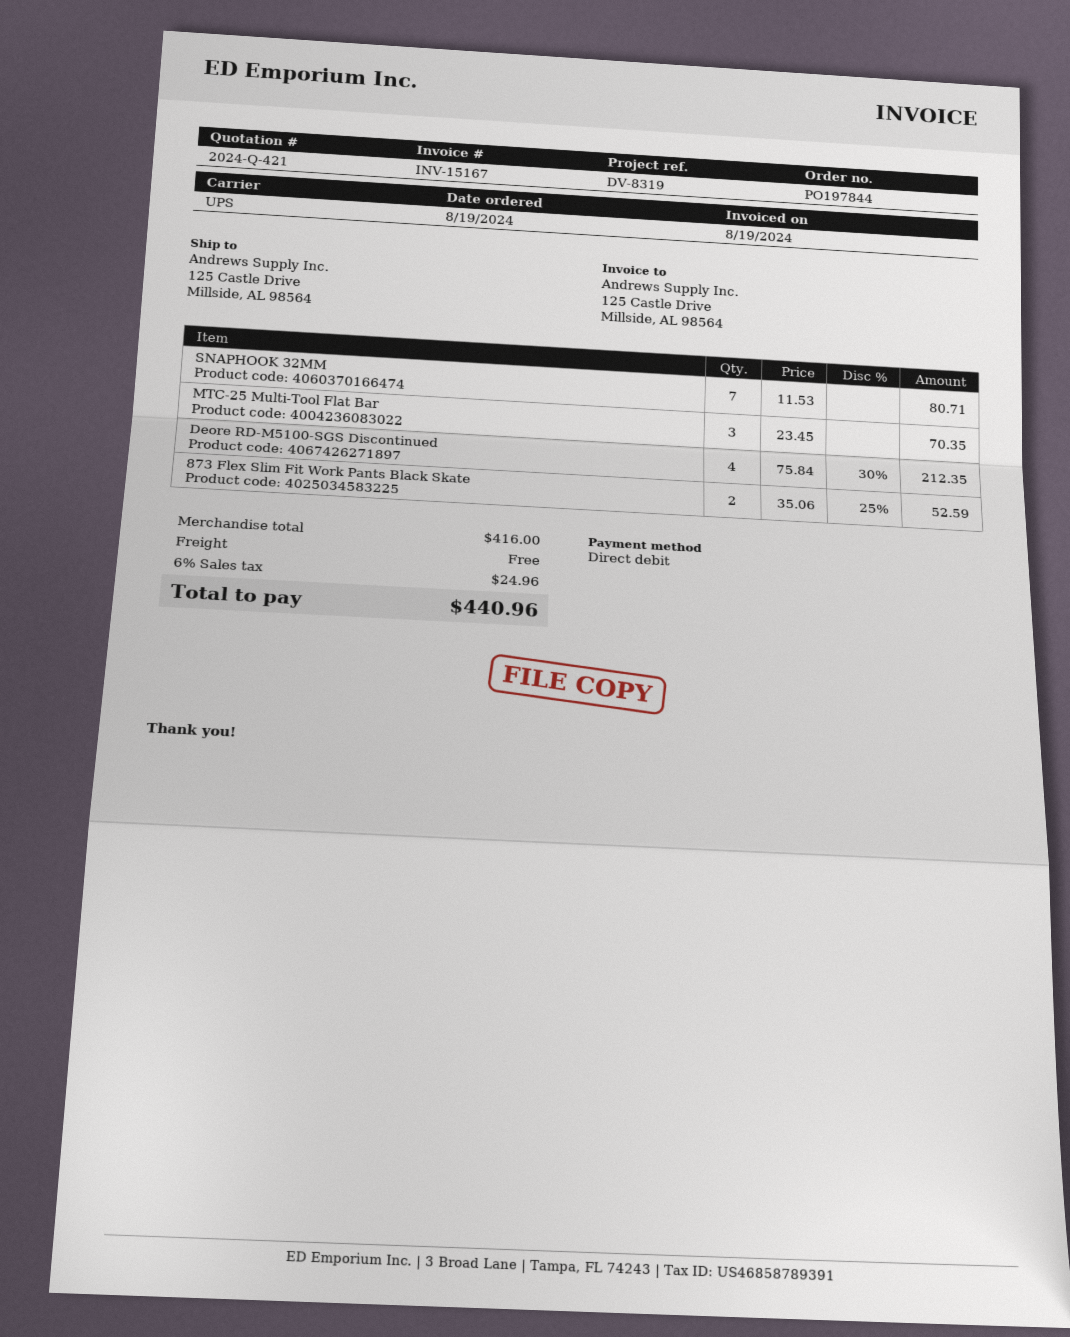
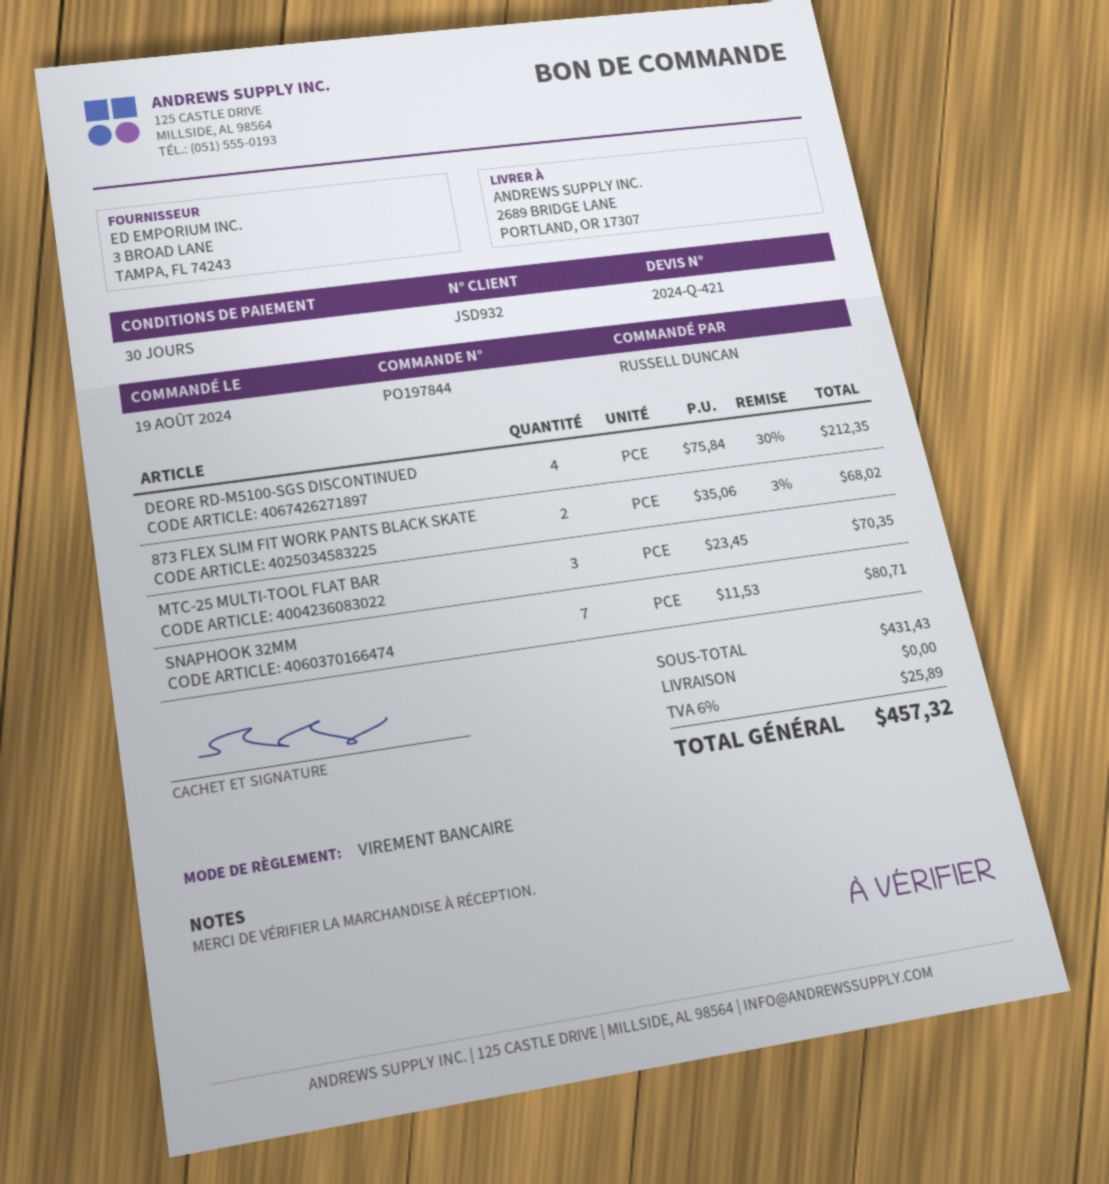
payment method: direct debit -> bank transfer
ship to: 125 Castle Drive, Millside, AL 98564 -> 2689 BRIDGE LANE, PORTLAND, OR 17307
873 Flex Slim Fit Work Pants Black Skate: 2 x 35.06 - 25% = 52.59 -> 2 x 35.06 - 3% = 68.02
subtotal: 416.00 -> 431.43
tax: 6% = 24.96 -> 6% = 25.89
total: 440.96 -> 457.32

